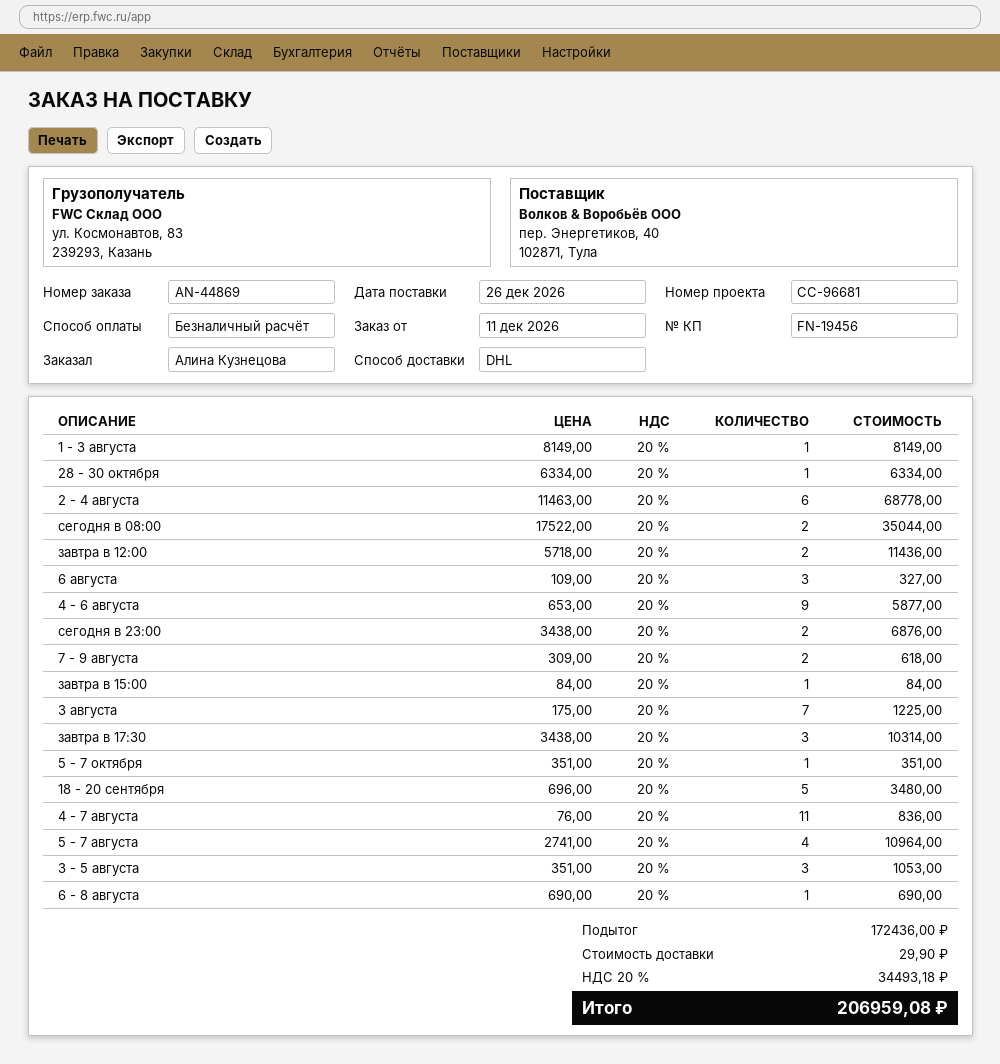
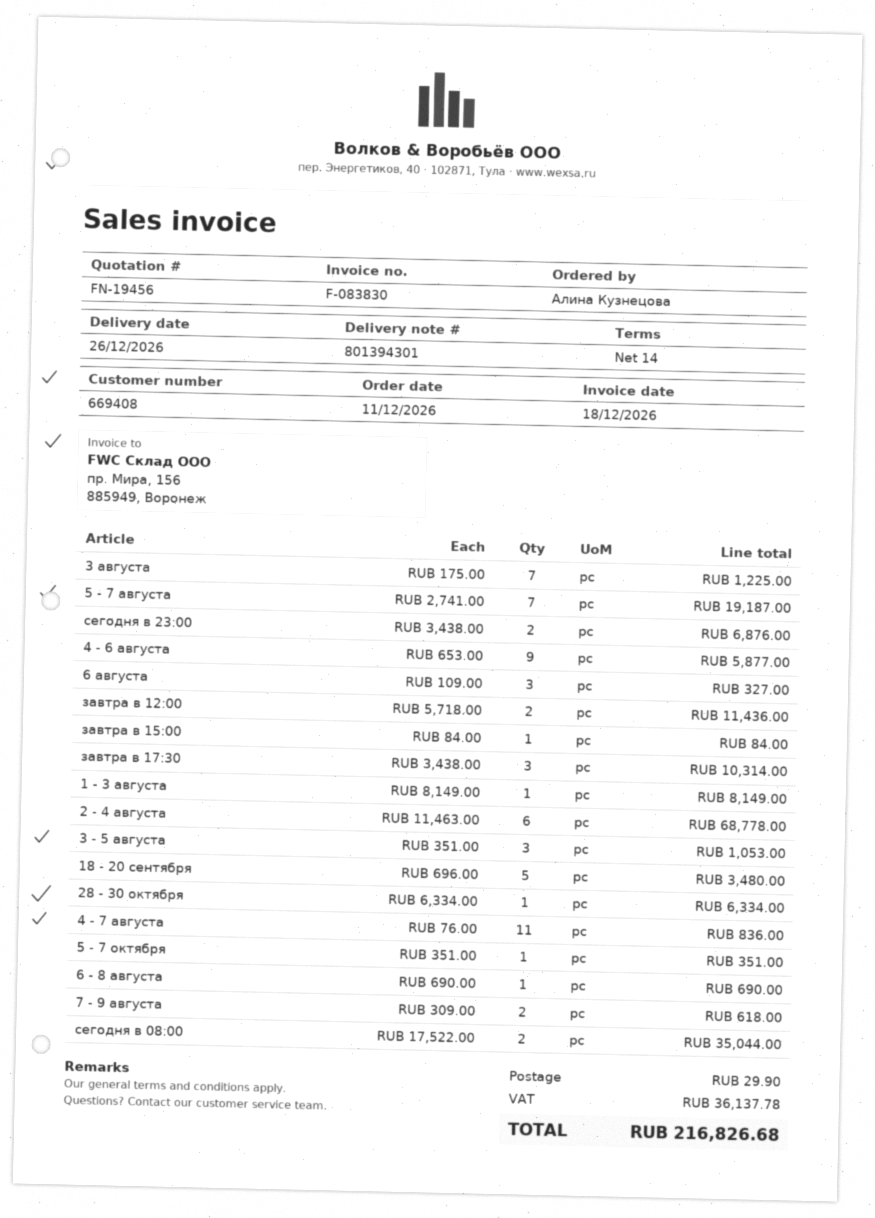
5 - 7 августа: 4 x 2741.00 = 10964.00 -> 7 x 2741.00 = 19187.00
tax: 34493.18 -> 36137.78
total: 206959.08 -> 216826.68

